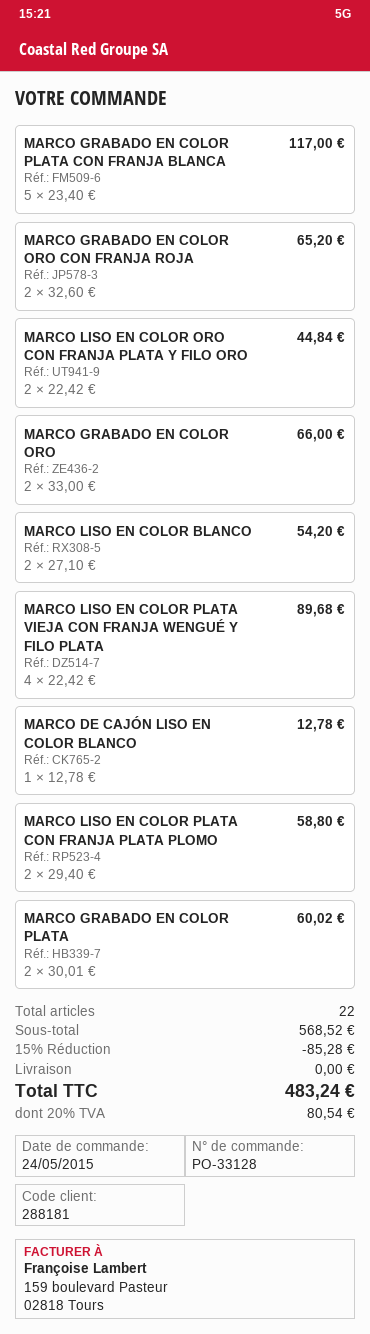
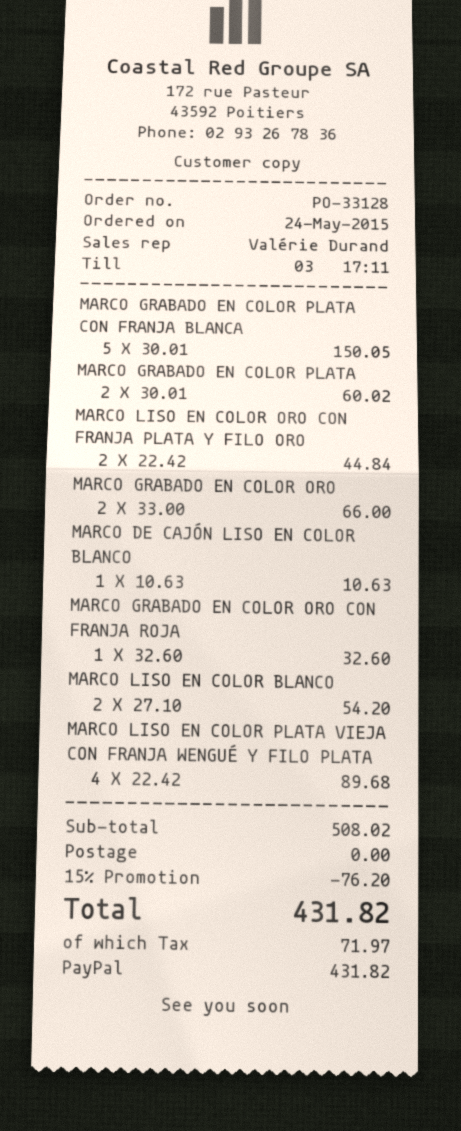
MARCO GRABADO EN COLOR PLATA CON FRANJA BLANCA: 5 x 23.40 = 117.00 -> 5 x 30.01 = 150.05
MARCO GRABADO EN COLOR ORO CON FRANJA ROJA: 2 x 32.60 = 65.20 -> 1 x 32.60 = 32.60
MARCO DE CAJÓN LISO EN COLOR BLANCO: 1 x 12.78 = 12.78 -> 1 x 10.63 = 10.63
MARCO LISO EN COLOR PLATA CON FRANJA PLATA PLOMO: 2 x 29.40 = 58.80 -> none
subtotal: 568.52 -> 508.02
discount: 15% = 85.28 -> 15% = 76.20
tax: 80.54 -> 71.97
total: 483.24 -> 431.82

